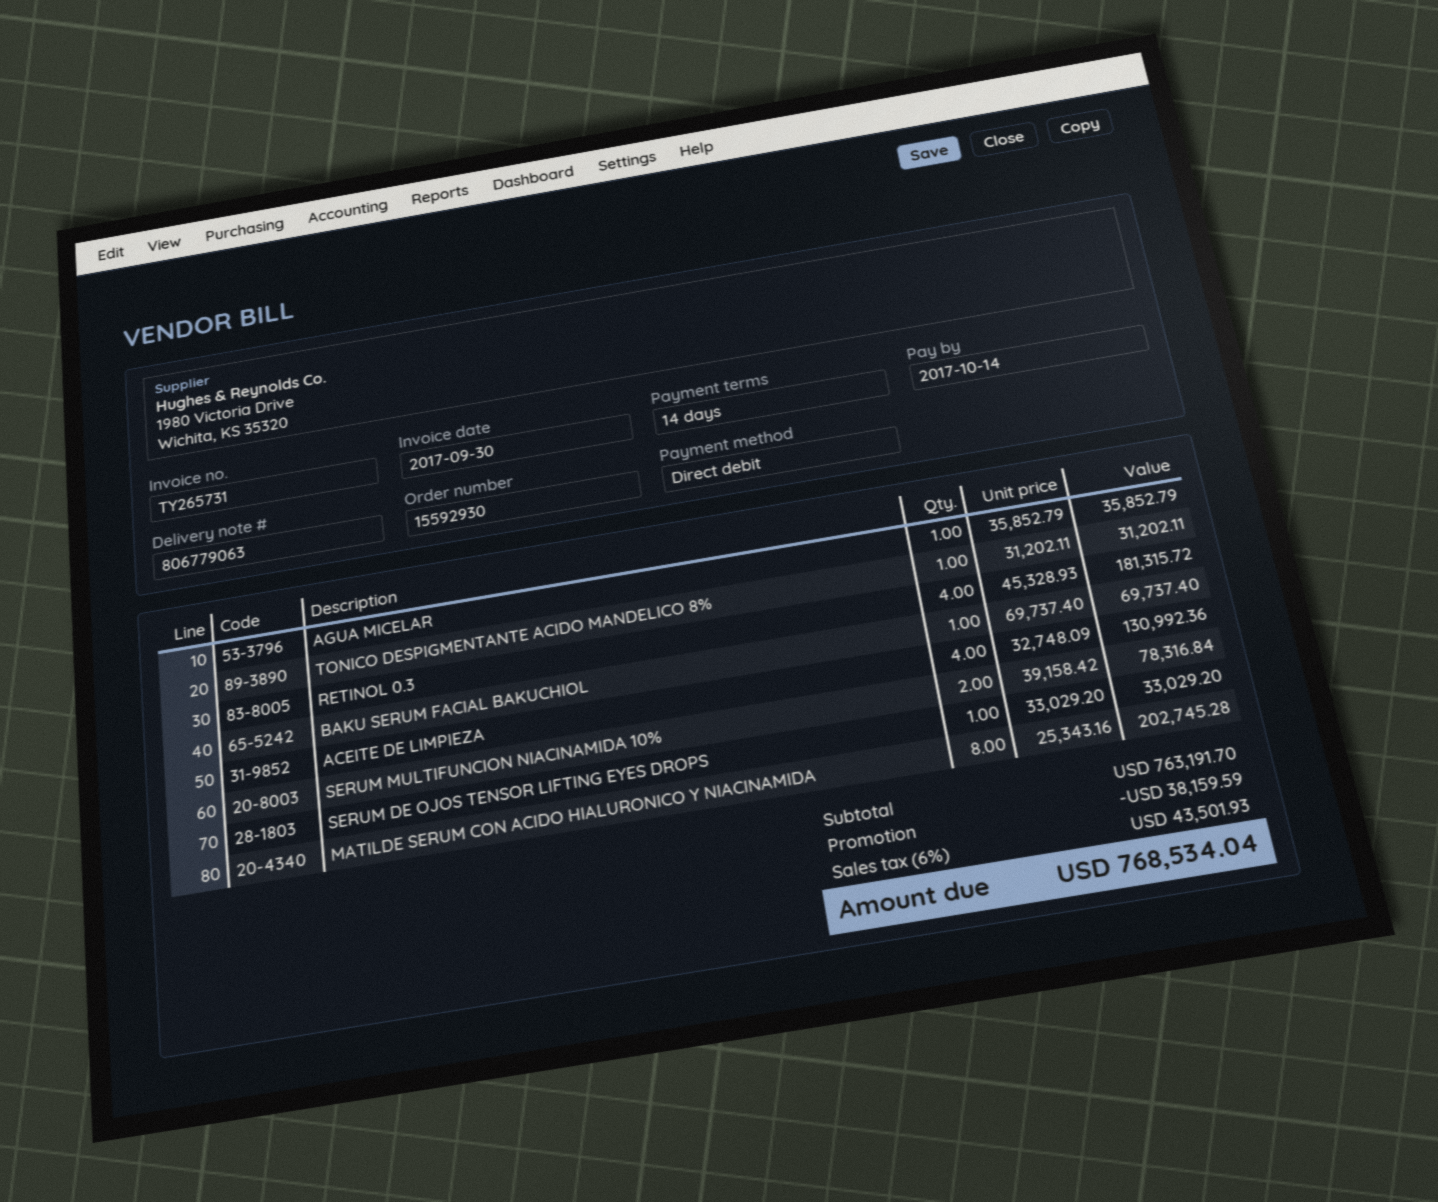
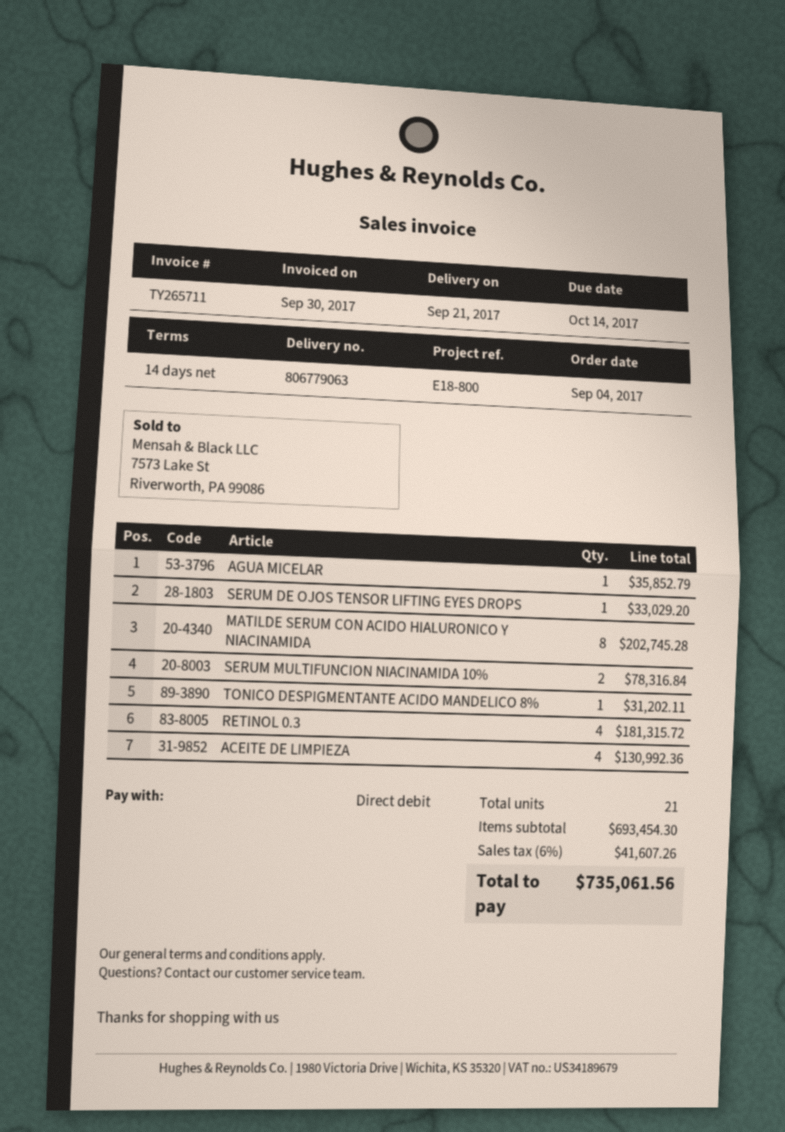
invoice number: TY265731 -> TY265711
BAKU SERUM FACIAL BAKUCHIOL: 1 for 69737.40 -> none
subtotal: 763191.70 -> 693454.30
discount: 38159.59 -> none
tax: 6% = 43501.93 -> 6% = 41607.26
total: 768534.04 -> 735061.56

